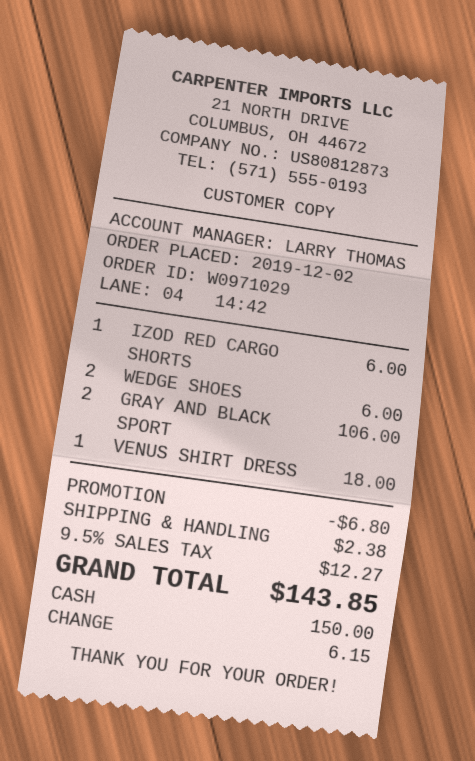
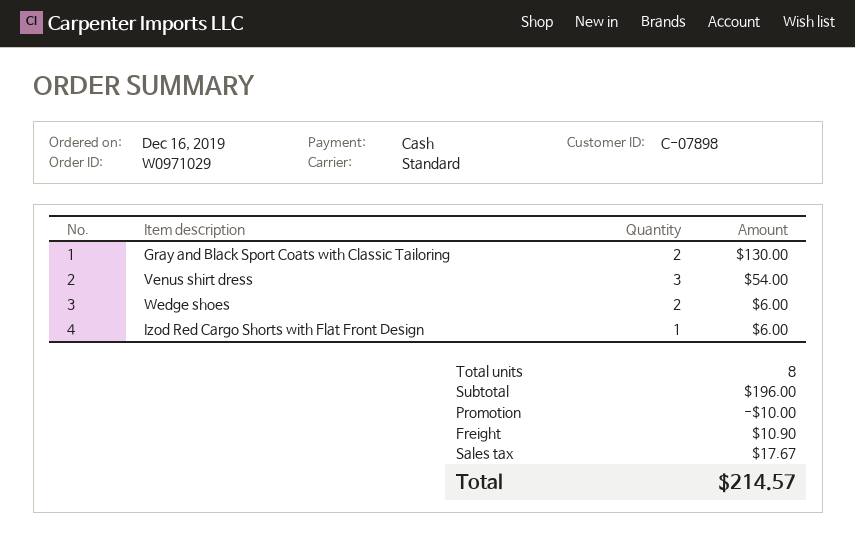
order date: 2019-12-02 -> 2019-12-16
GRAY AND BLACK SPORT: 2 for 106.00 -> 2 for 130.00
VENUS SHIRT DRESS: 1 for 18.00 -> 3 for 54.00
discount: 6.80 -> 10.00
shipping: 2.38 -> 10.90
tax: 12.27 -> 17.67
total: 143.85 -> 214.57

